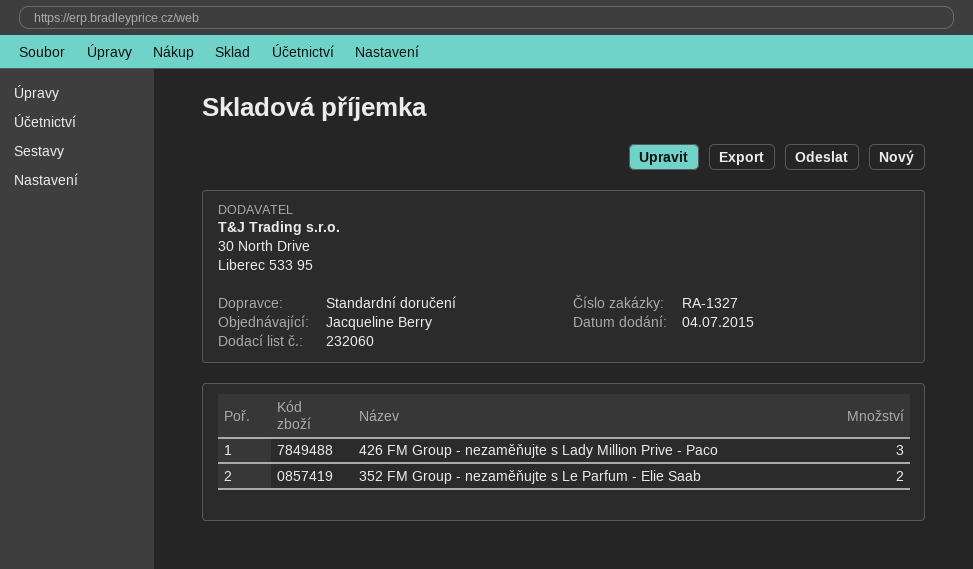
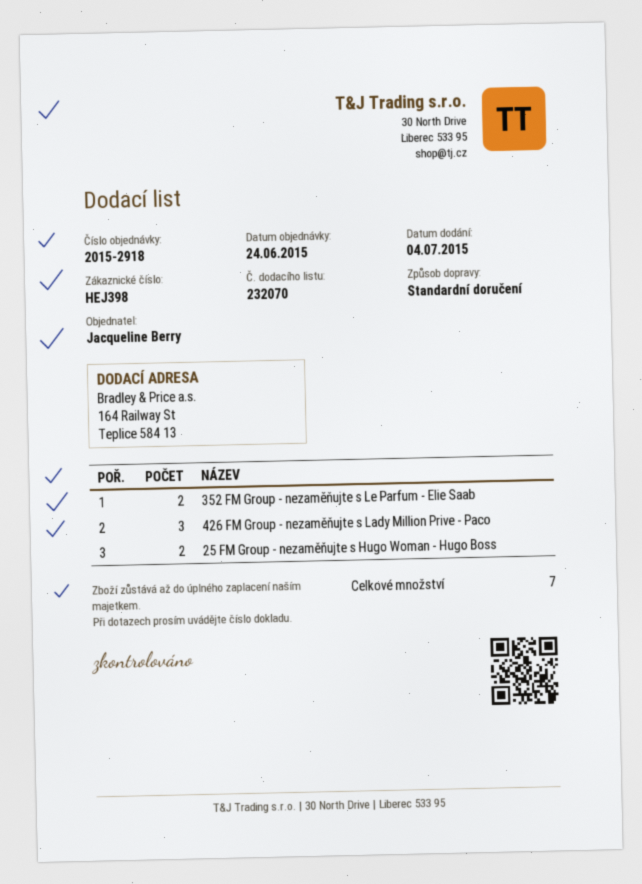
delivery note number: 232060 -> 232070
25 FM Group - nezaměňujte s Hugo Woman - Hugo Boss: none -> 2

